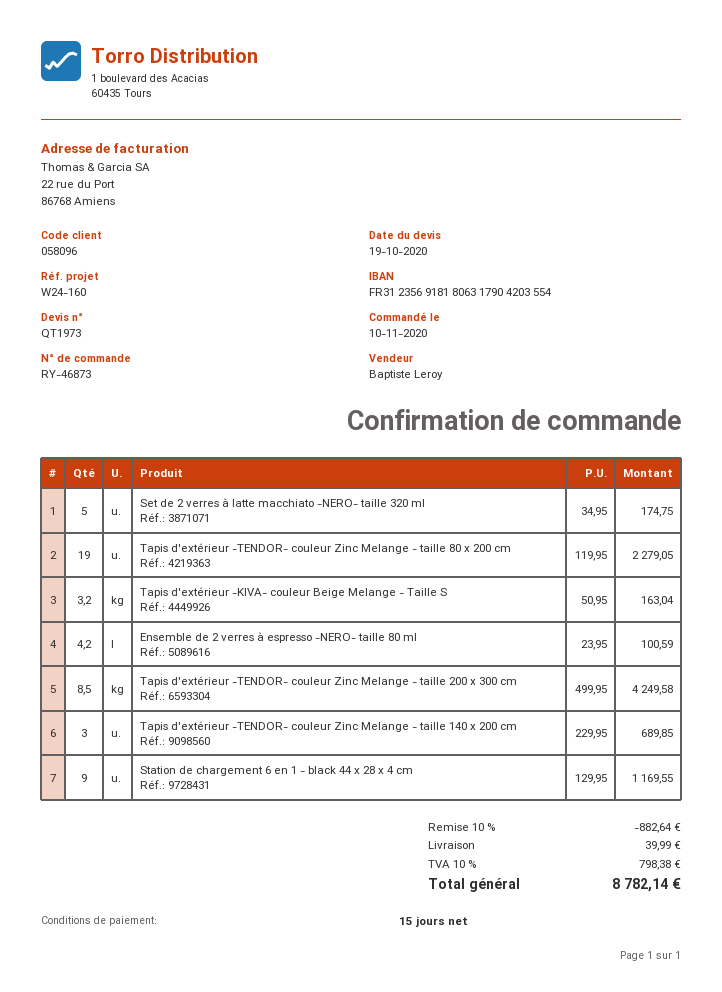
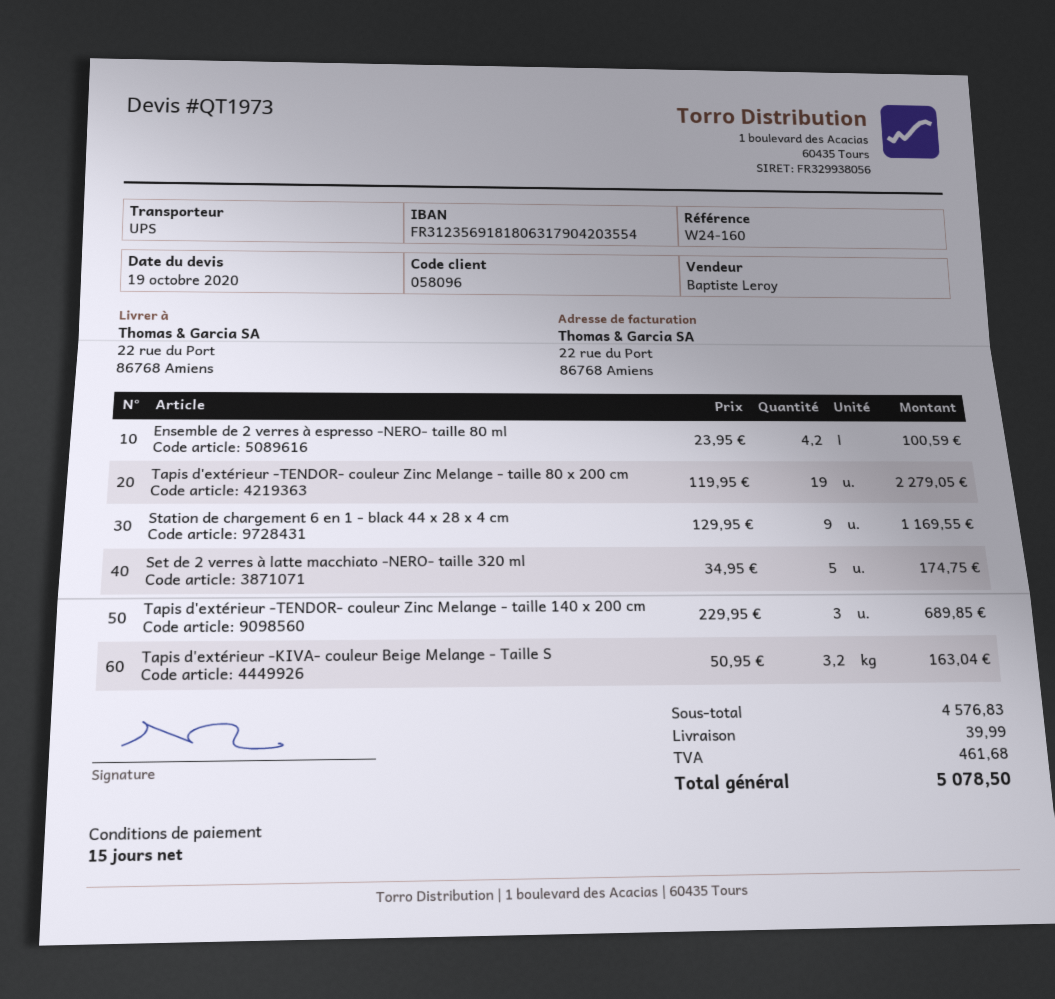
Tapis d'extérieur -TENDOR- couleur Zinc Melange - taille 200 x 300 cm: 8.5 x 499.95 = 4249.58 -> none
discount: 10% = 882.64 -> none
tax: 798.38 -> 461.68
total: 8782.14 -> 5078.50

